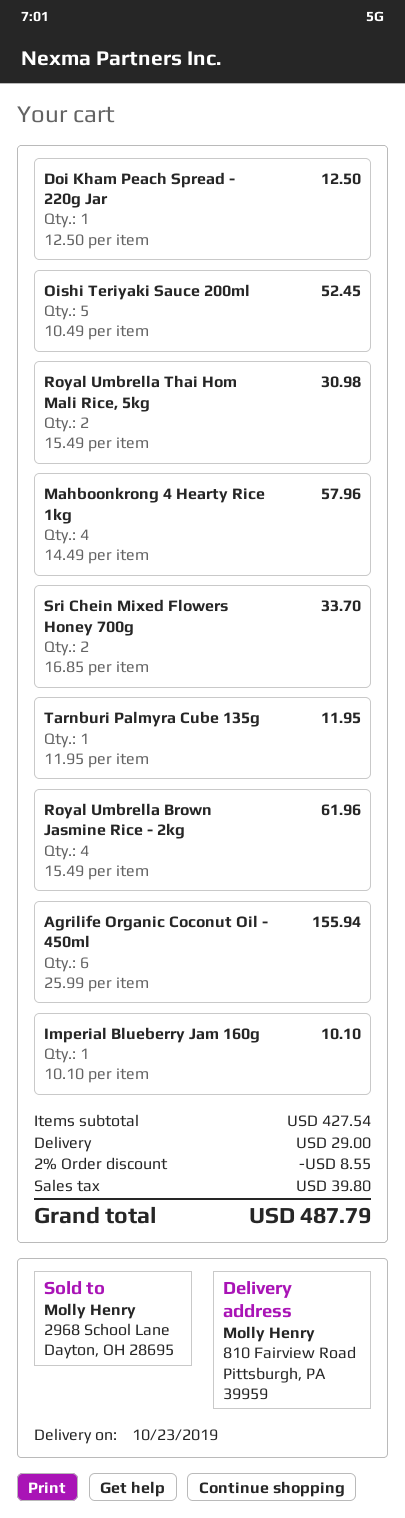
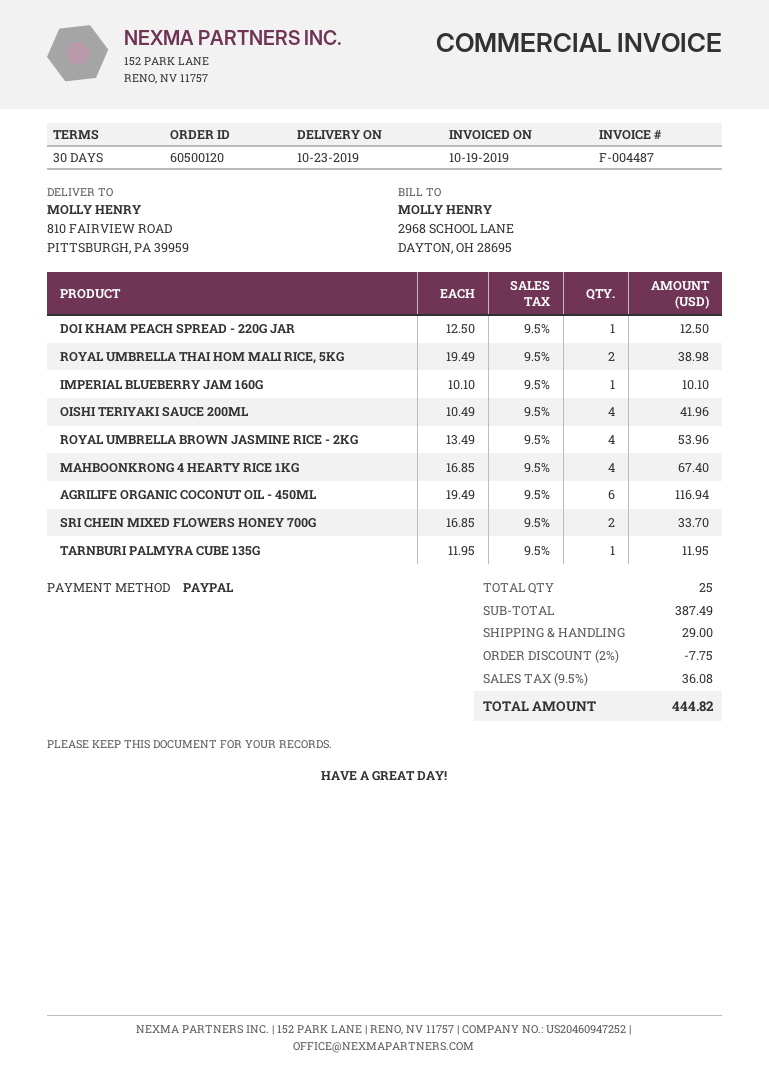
Oishi Teriyaki Sauce 200ml: 5 x 10.49 = 52.45 -> 4 x 10.49 = 41.96
Royal Umbrella Thai Hom Mali Rice, 5kg: 2 x 15.49 = 30.98 -> 2 x 19.49 = 38.98
Mahboonkrong 4 Hearty Rice 1kg: 4 x 14.49 = 57.96 -> 4 x 16.85 = 67.40
Royal Umbrella Brown Jasmine Rice - 2kg: 4 x 15.49 = 61.96 -> 4 x 13.49 = 53.96
Agrilife Organic Coconut Oil - 450ml: 6 x 25.99 = 155.94 -> 6 x 19.49 = 116.94
subtotal: 427.54 -> 387.49
discount: 2% = 8.55 -> 2% = 7.75
tax: 39.80 -> 36.08
total: 487.79 -> 444.82

